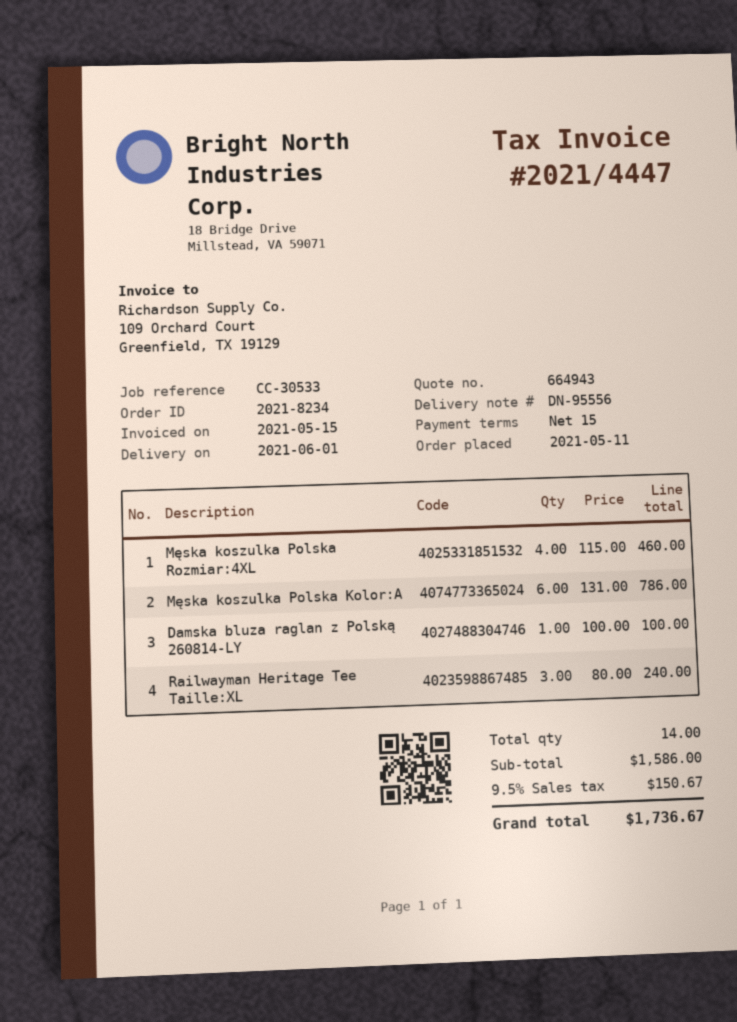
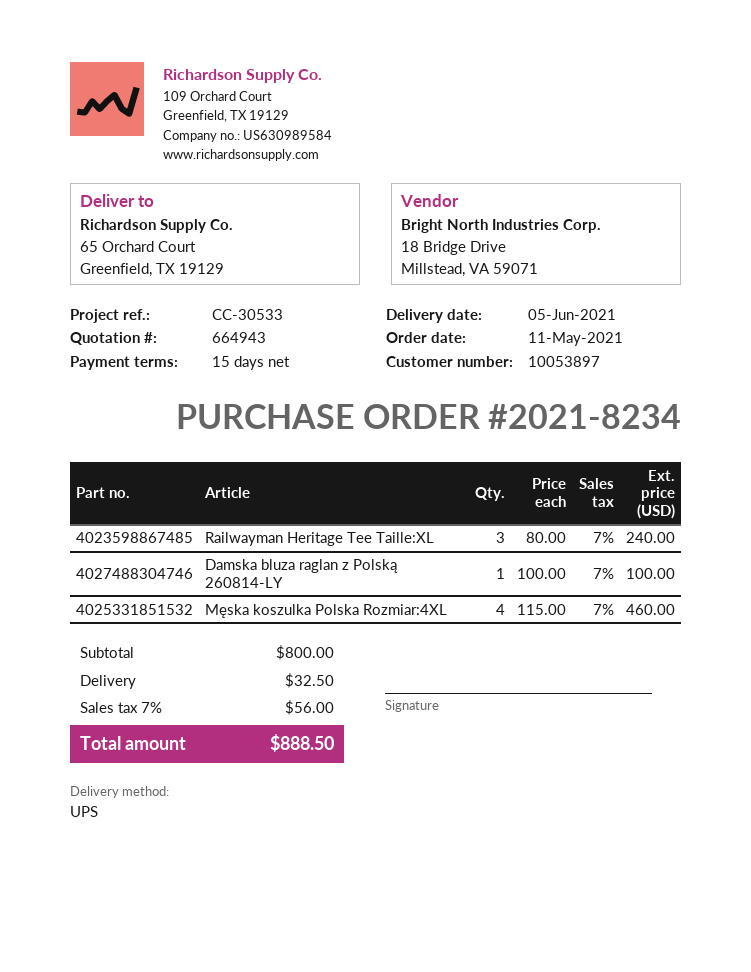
delivery date: 2021-06-01 -> 2021-06-05
Męska koszulka Polska Kolor:A: 6 x 131.00 = 786.00 -> none
subtotal: 1586.00 -> 800.00
shipping: none -> 32.50
tax: 9.5% = 150.67 -> 7% = 56.00
total: 1736.67 -> 888.50

